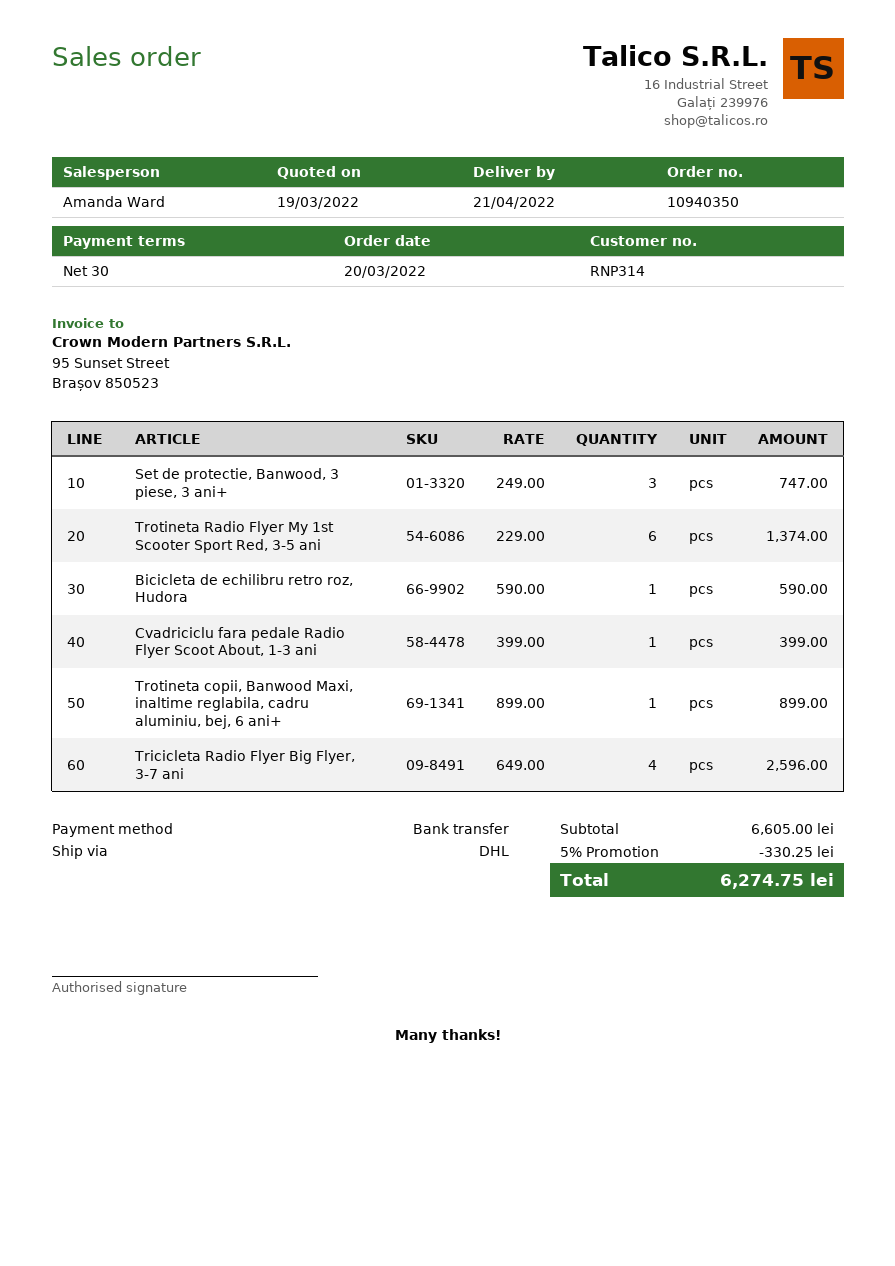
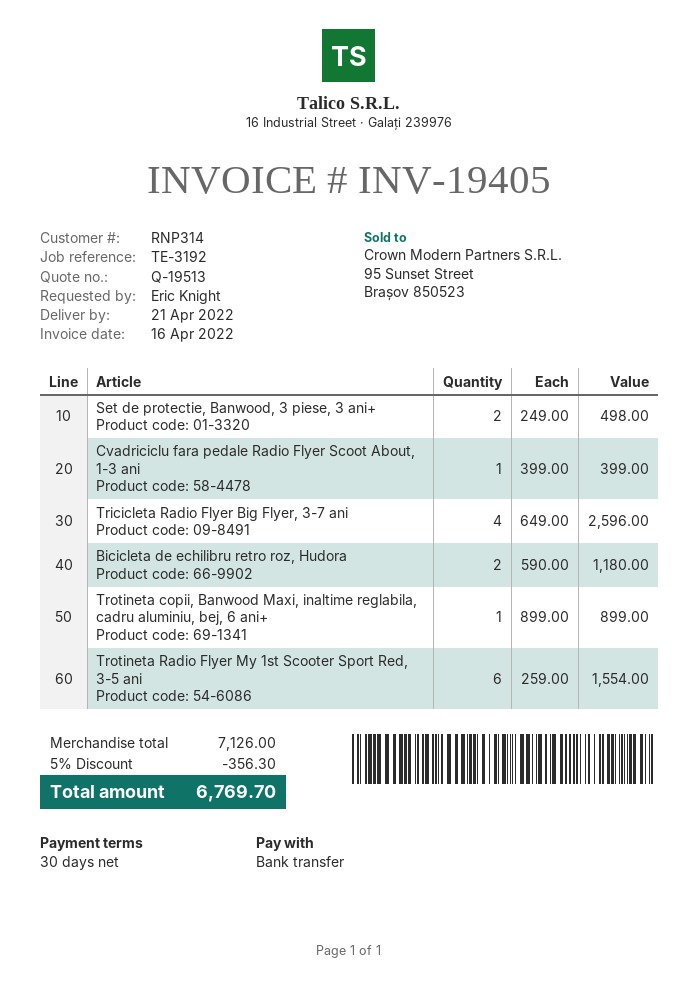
Set de protectie, Banwood, 3 piese, 3 ani+: 3 x 249.00 = 747.00 -> 2 x 249.00 = 498.00
Trotineta Radio Flyer My 1st Scooter Sport Red, 3-5 ani: 6 x 229.00 = 1374.00 -> 6 x 259.00 = 1554.00
Bicicleta de echilibru retro roz, Hudora: 1 x 590.00 = 590.00 -> 2 x 590.00 = 1180.00
subtotal: 6605.00 -> 7126.00
discount: 5% = 330.25 -> 5% = 356.30
total: 6274.75 -> 6769.70

